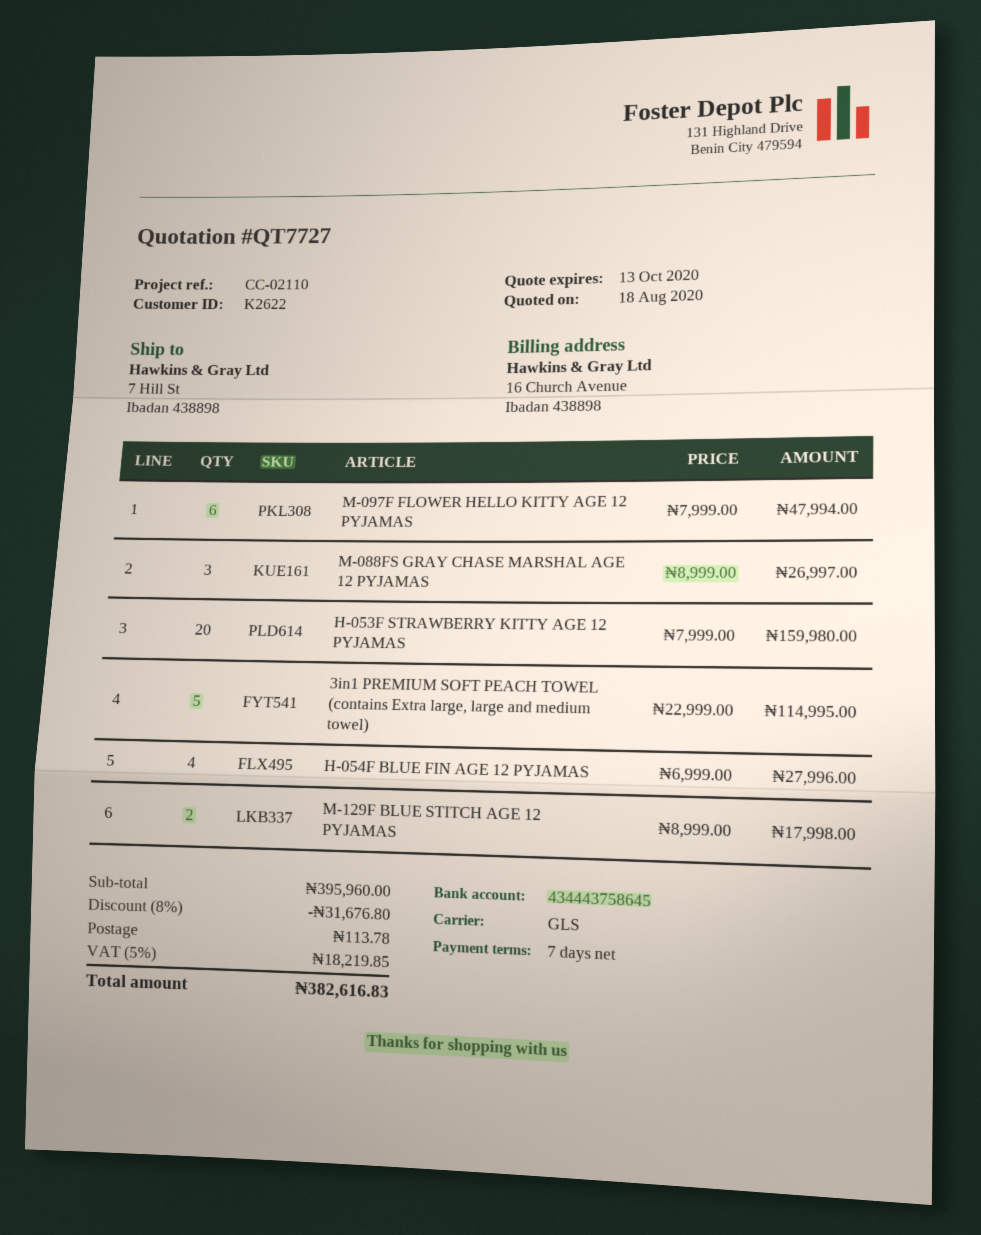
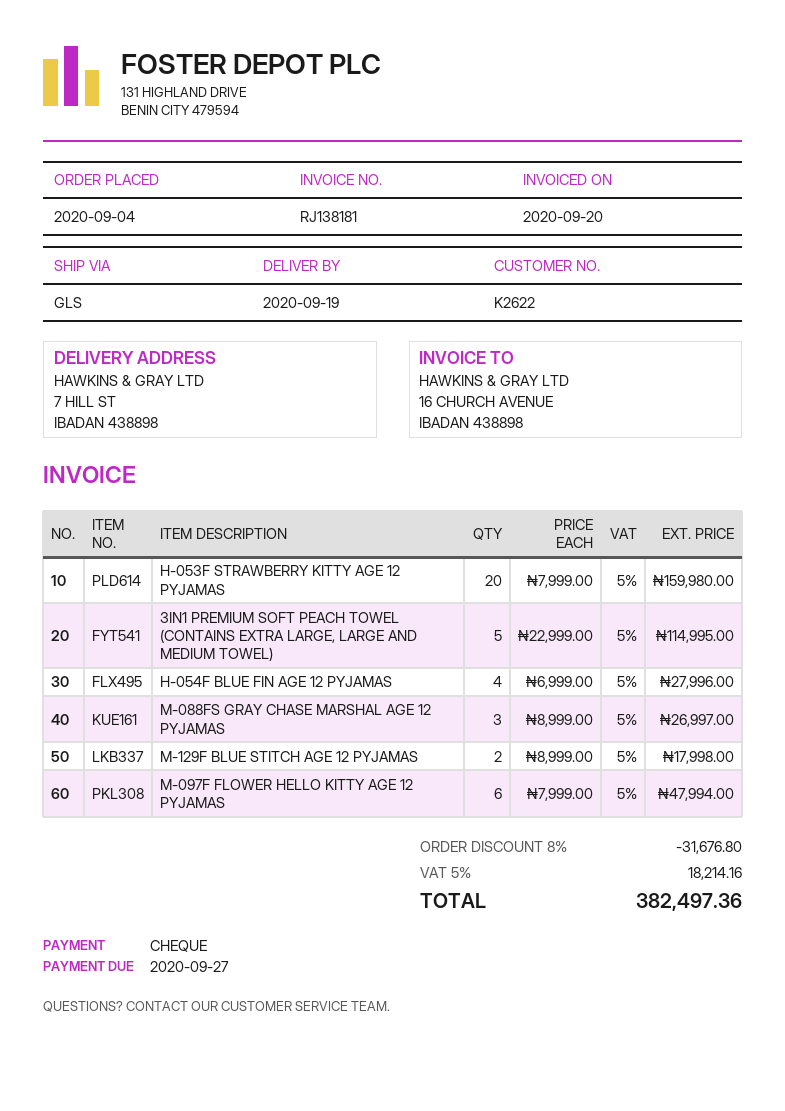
shipping: 113.78 -> none
tax: 5% = 18219.85 -> 5% = 18214.16
total: 382616.83 -> 382497.36

